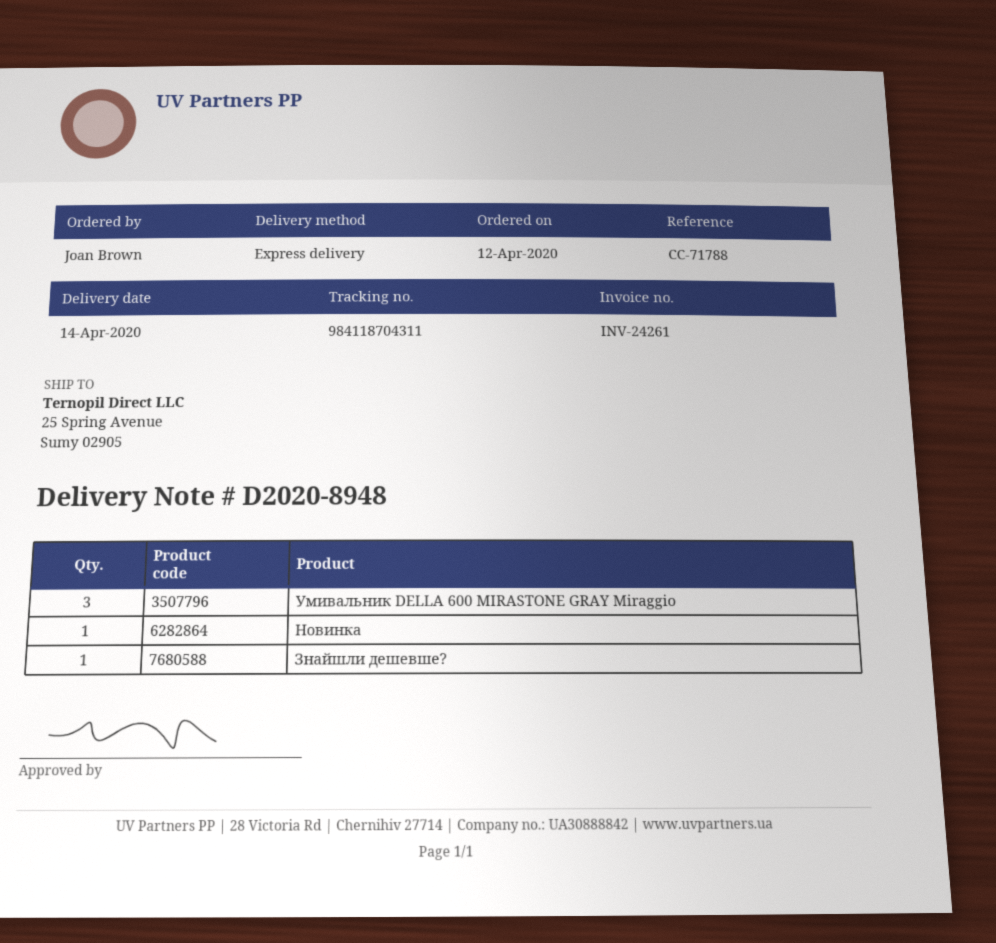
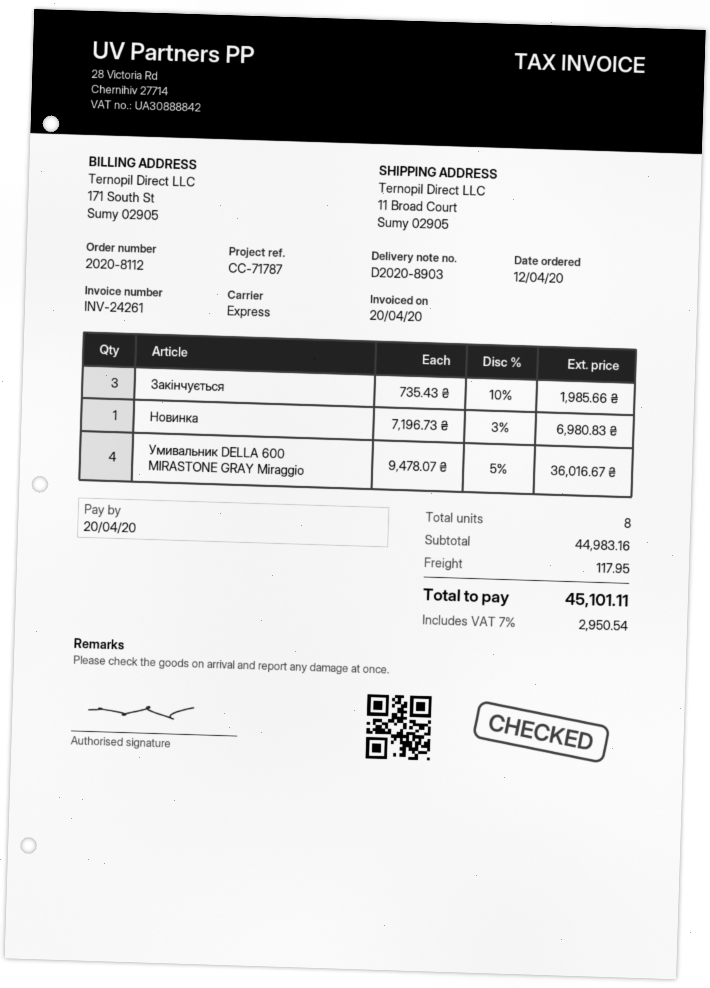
delivery note number: D2020-8948 -> D2020-8903
reference: CC-71788 -> CC-71787
ship to: 25 Spring Avenue, Sumy 02905 -> 11 Broad Court, Sumy 02905
Умивальник DELLA 600 MIRASTONE GRAY Miraggio: 3 -> 4
Знайшли дешевше?: 1 -> none
Закінчується: none -> 3

